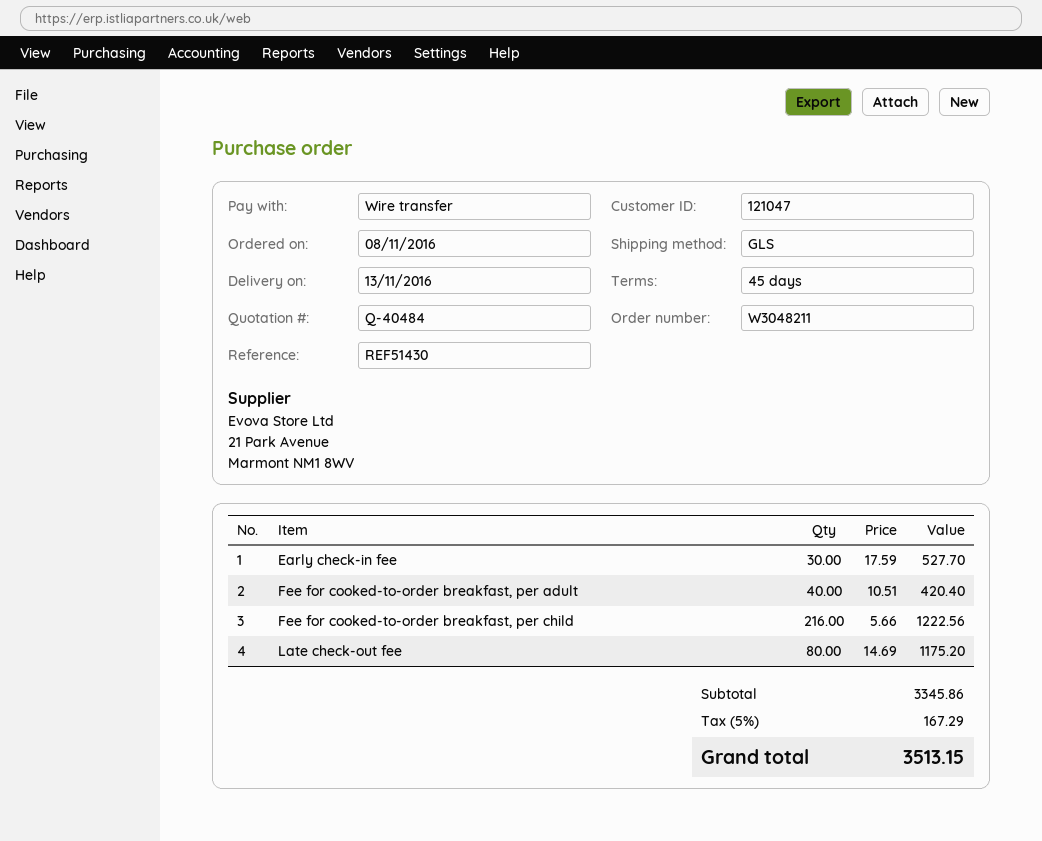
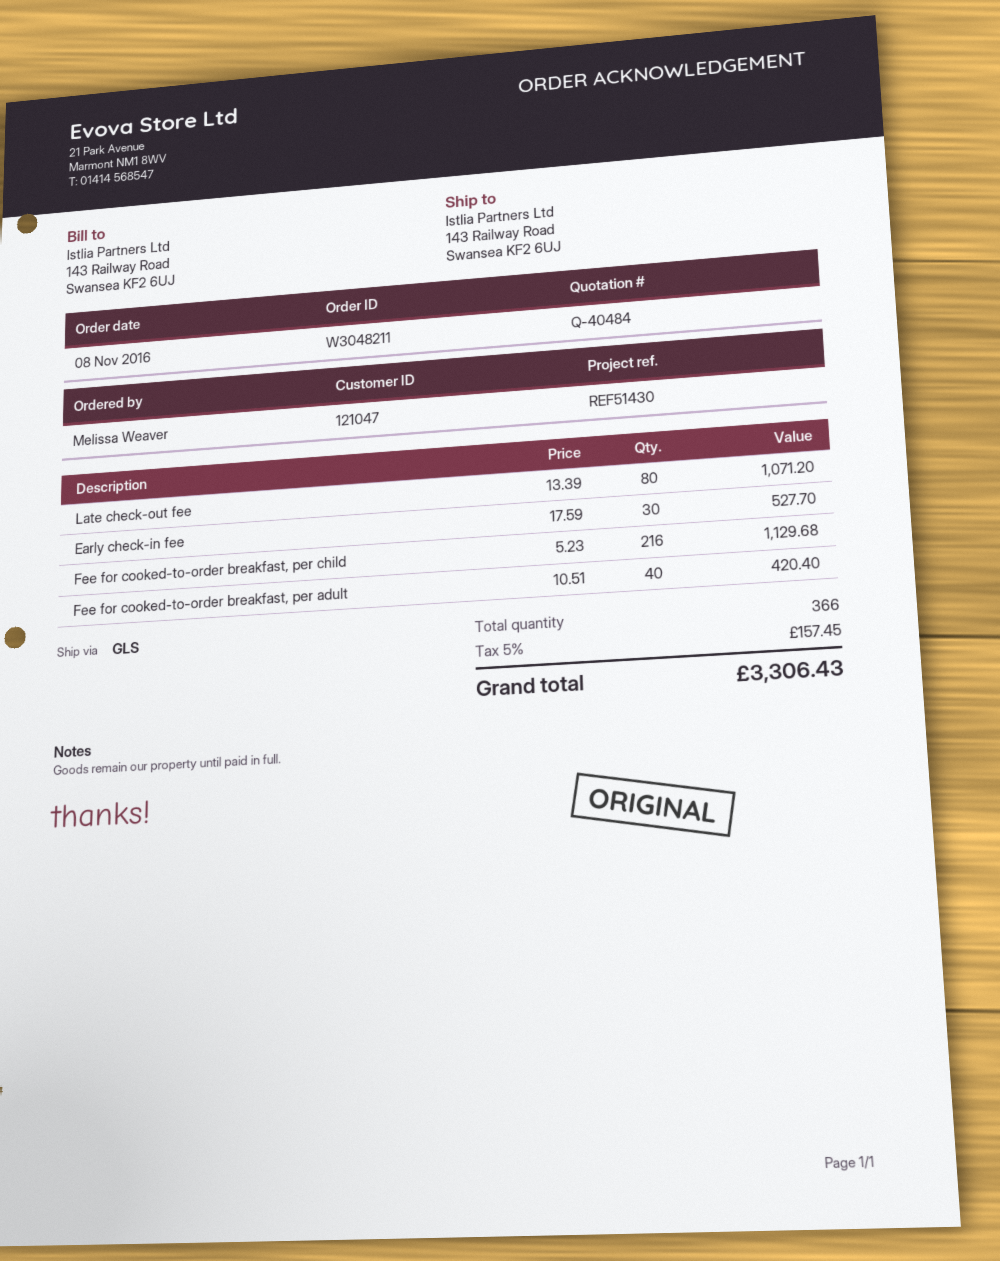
Fee for cooked-to-order breakfast, per child: 216 x 5.66 = 1222.56 -> 216 x 5.23 = 1129.68
Late check-out fee: 80 x 14.69 = 1175.20 -> 80 x 13.39 = 1071.20
tax: 5% = 167.29 -> 5% = 157.45
total: 3513.15 -> 3306.43

